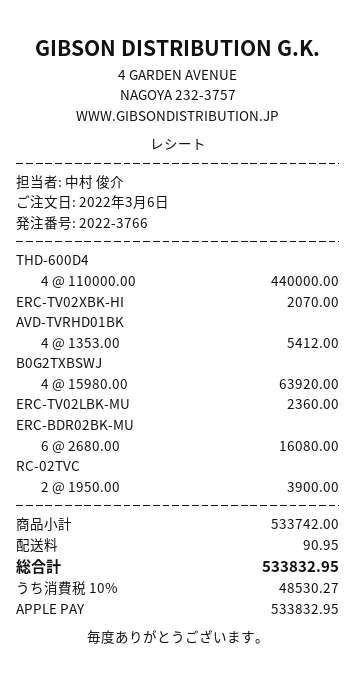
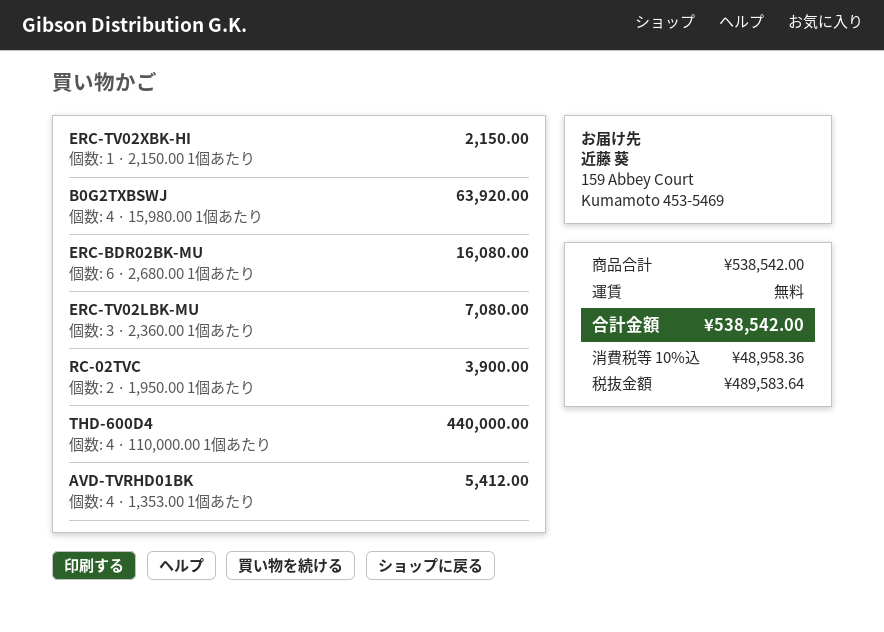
ERC-TV02XBK-HI: 1 x 2070.00 = 2070.00 -> 1 x 2150.00 = 2150.00
ERC-TV02LBK-MU: 1 x 2360.00 = 2360.00 -> 3 x 2360.00 = 7080.00
subtotal: 533742.00 -> 538542.00
shipping: 90.95 -> 0.00
tax: 10% = 48530.27 -> 10% = 48958.36
total: 533832.95 -> 538542.00

